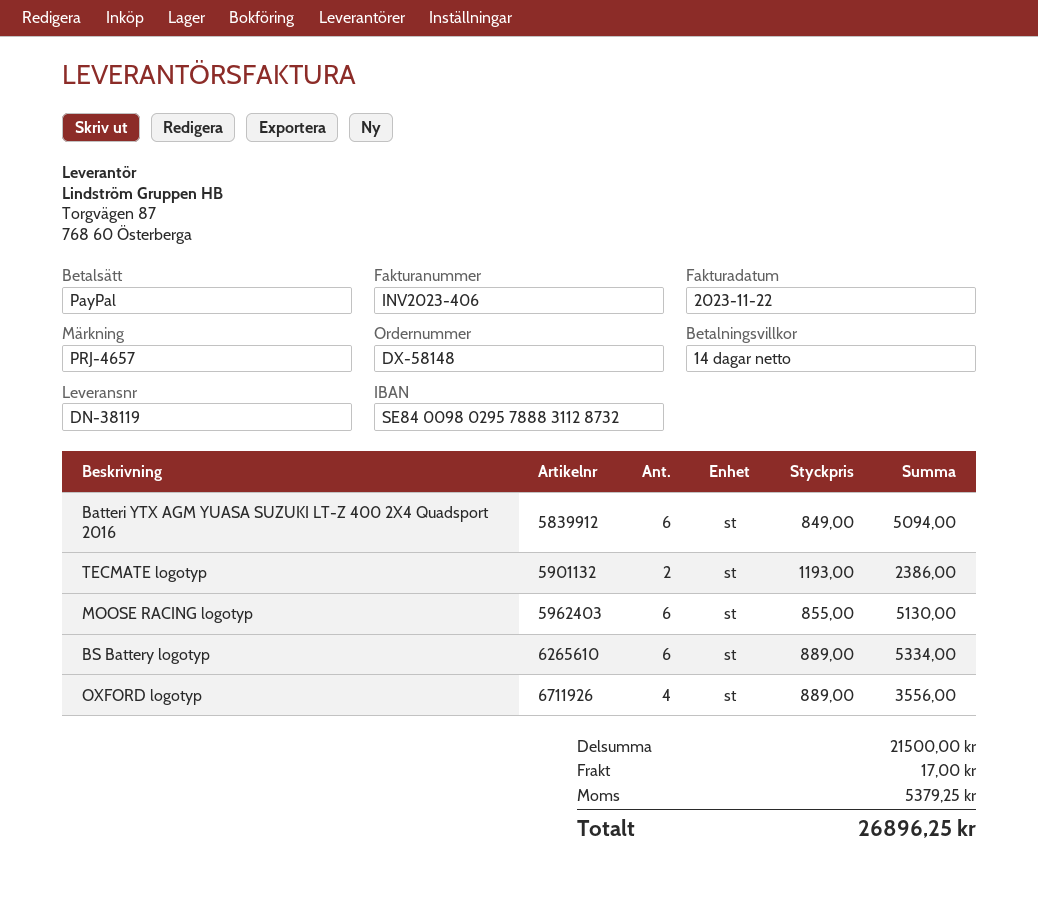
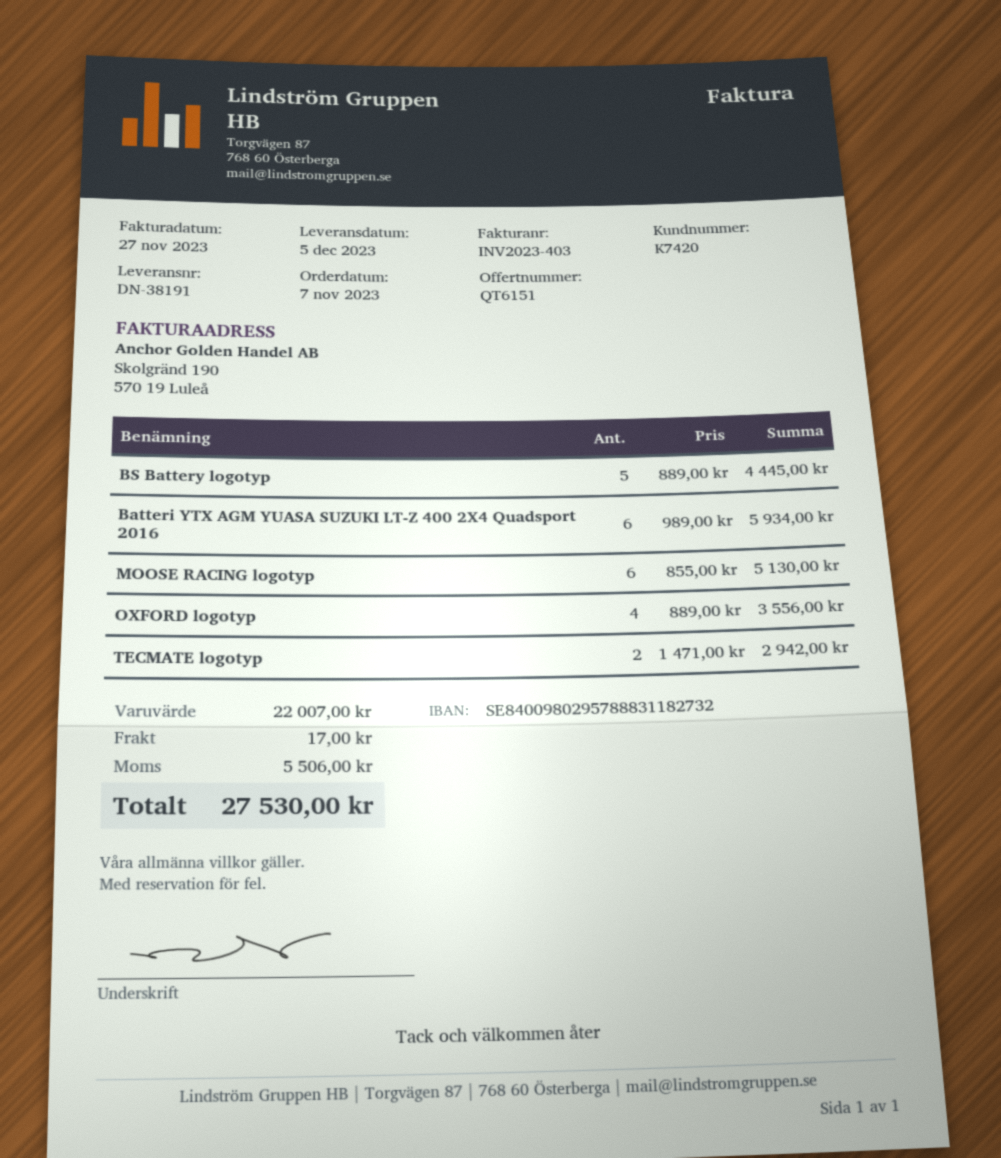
delivery note number: DN-38119 -> DN-38191
invoice number: INV2023-406 -> INV2023-403
invoice date: 2023-11-22 -> 2023-11-27
bank account: SE8400980295788831128732 -> SE8400980295788831182732
Batteri YTX AGM YUASA SUZUKI LT-Z 400 2X4 Quadsport 2016: 6 x 849.00 = 5094.00 -> 6 x 989.00 = 5934.00
TECMATE logotyp: 2 x 1193.00 = 2386.00 -> 2 x 1471.00 = 2942.00
BS Battery logotyp: 6 x 889.00 = 5334.00 -> 5 x 889.00 = 4445.00
subtotal: 21500.00 -> 22007.00
tax: 5379.25 -> 5506.00
total: 26896.25 -> 27530.00

